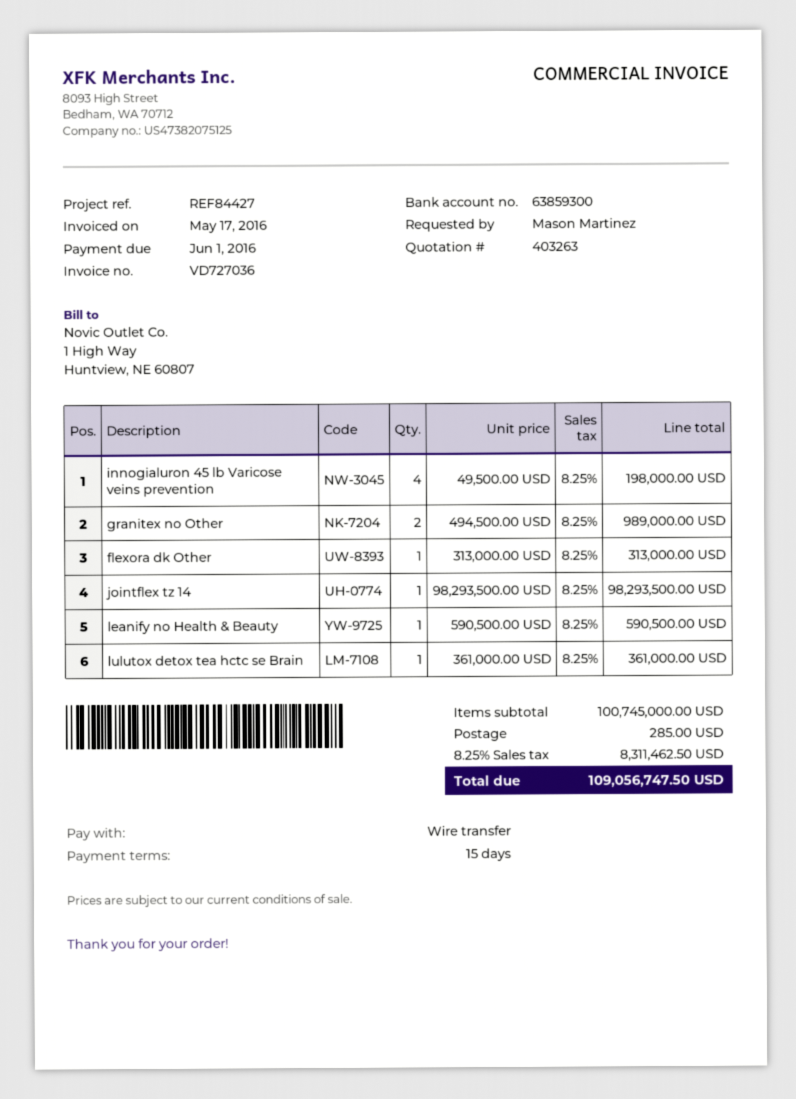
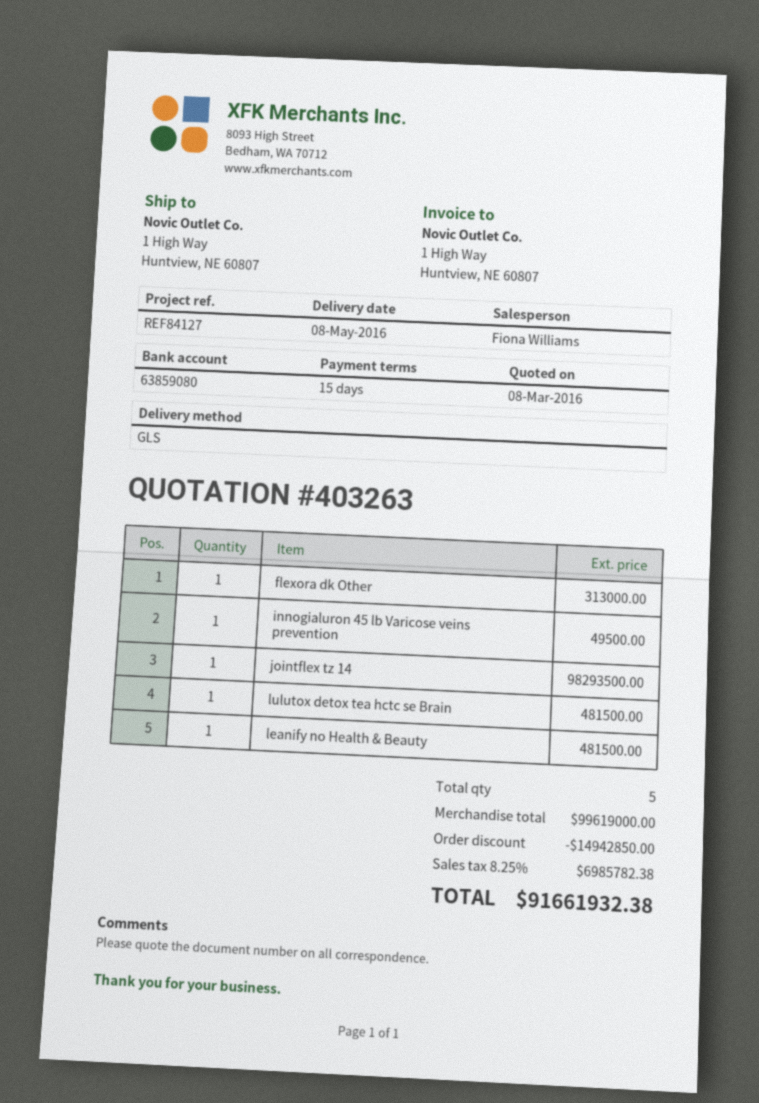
reference: REF84427 -> REF84127
bank account: 63859300 -> 63859080
innogialuron 45 lb Varicose veins prevention: 4 for 198000.00 -> 1 for 49500.00
granitex no Other: 2 for 989000.00 -> none
leanify no Health & Beauty: 1 for 590500.00 -> 1 for 481500.00
lulutox detox tea hctc se Brain: 1 for 361000.00 -> 1 for 481500.00
subtotal: 100745000.00 -> 99619000.00
discount: none -> 14942850.00
shipping: 285.00 -> none
tax: 8.25% = 8311462.50 -> 8.25% = 6985782.38
total: 109056747.50 -> 91661932.38

